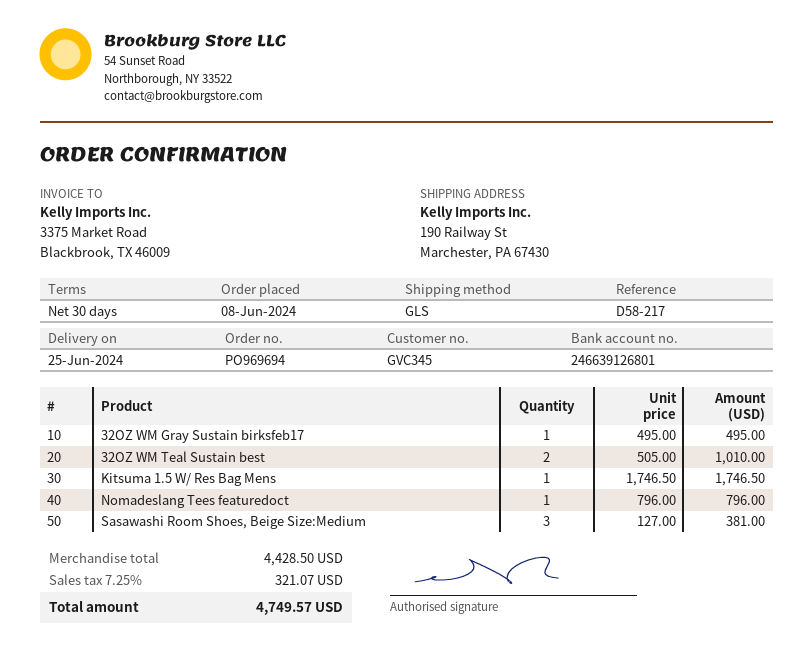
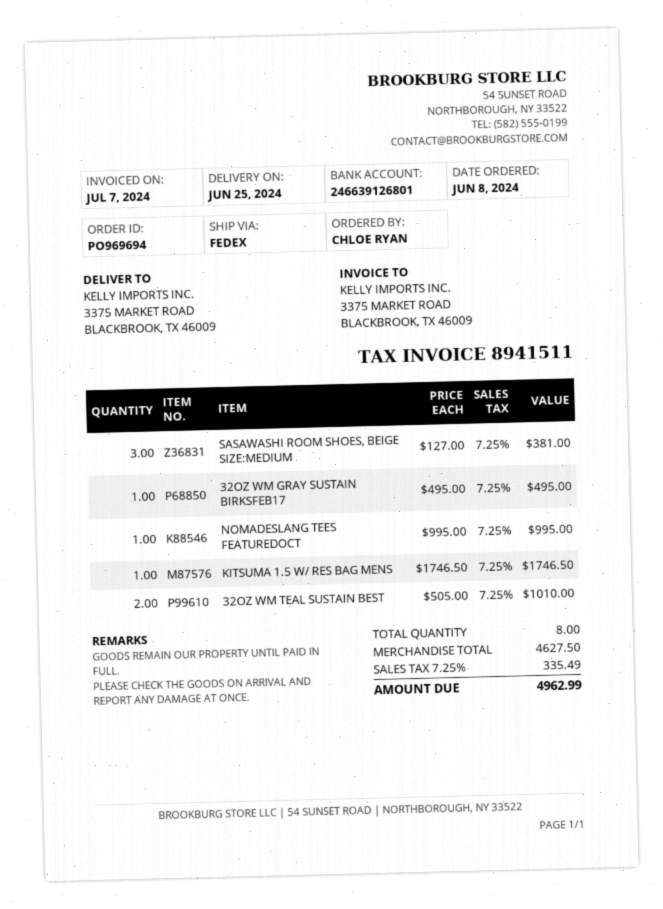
shipping method: GLS -> FedEx
ship to: 190 Railway St, Marchester, PA 67430 -> 3375 MARKET ROAD, BLACKBROOK, TX 46009
Nomadeslang Tees featuredoct: 1 x 796.00 = 796.00 -> 1 x 995.00 = 995.00
subtotal: 4428.50 -> 4627.50
tax: 7.25% = 321.07 -> 7.25% = 335.49
total: 4749.57 -> 4962.99

